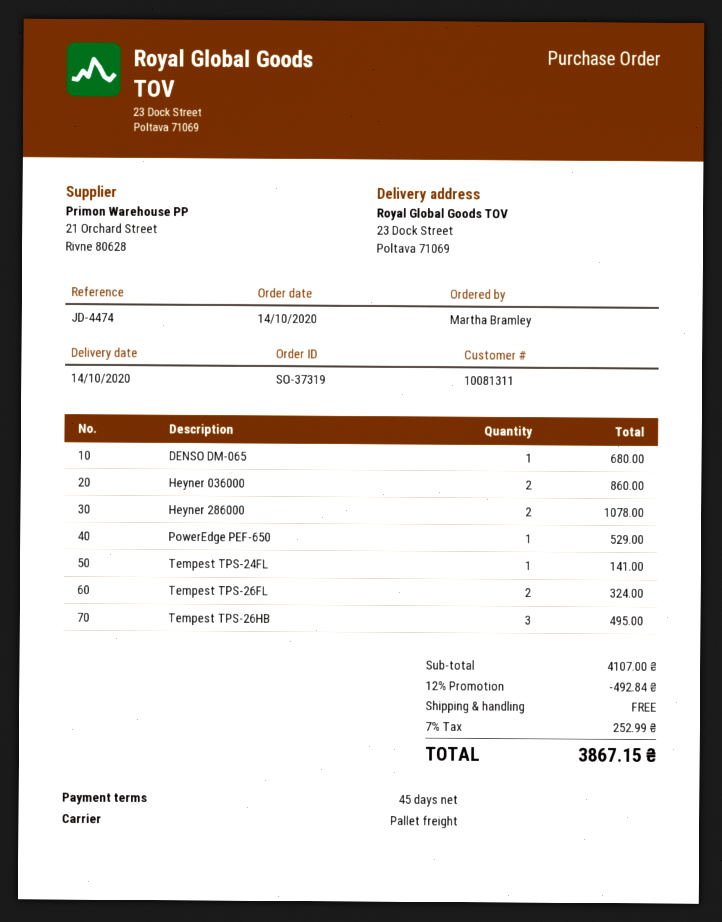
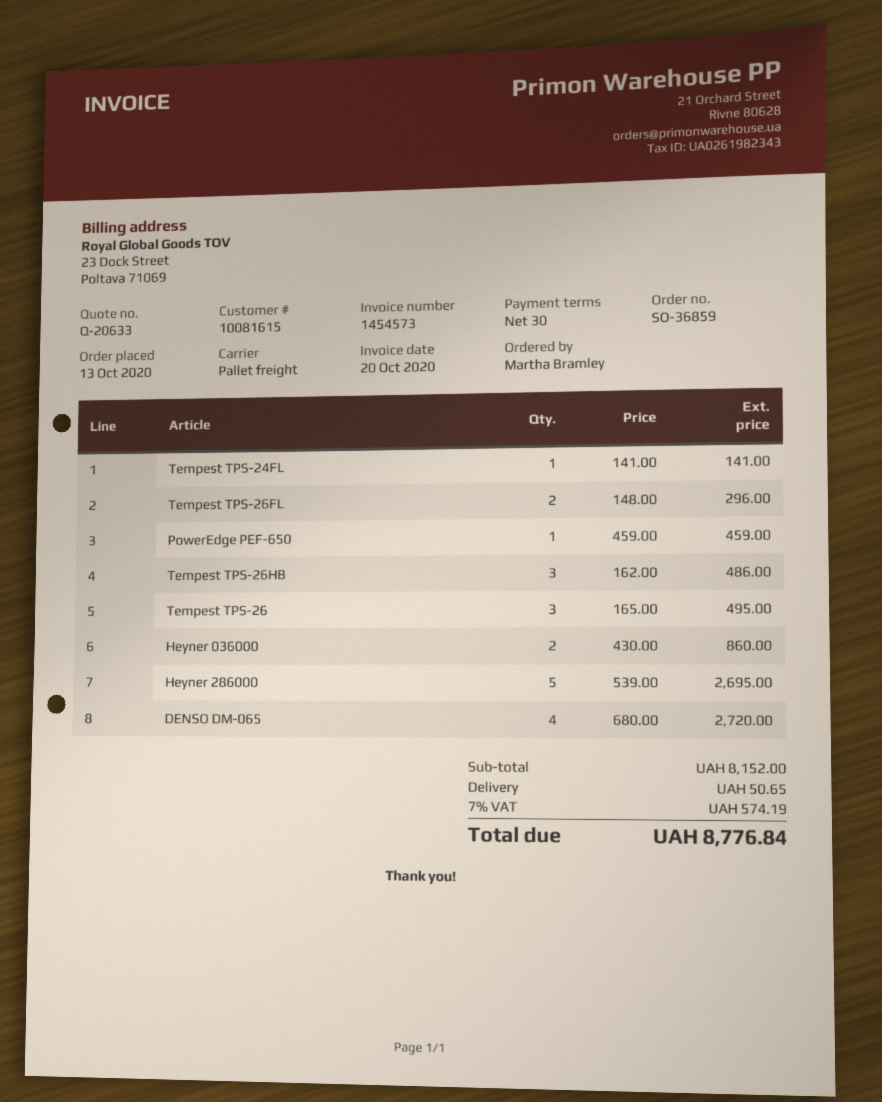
order number: SO-37319 -> SO-36859
order date: 2020-10-14 -> 2020-10-13
payment terms: 45 days -> 30 days
customer number: 10081311 -> 10081615
DENSO DM-065: 1 for 680.00 -> 4 for 2720.00
Heyner 286000: 2 for 1078.00 -> 5 for 2695.00
PowerEdge PEF-650: 1 for 529.00 -> 1 for 459.00
Tempest TPS-26FL: 2 for 324.00 -> 2 for 296.00
Tempest TPS-26HB: 3 for 495.00 -> 3 for 486.00
Tempest TPS-26: none -> 3 for 495.00
subtotal: 4107.00 -> 8152.00
discount: 12% = 492.84 -> none
shipping: 0.00 -> 50.65
tax: 7% = 252.99 -> 7% = 574.19
total: 3867.15 -> 8776.84

